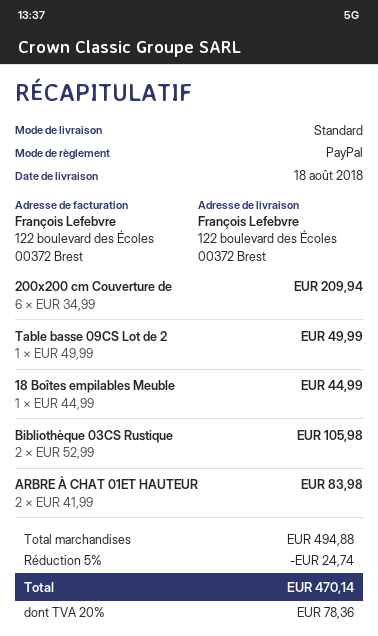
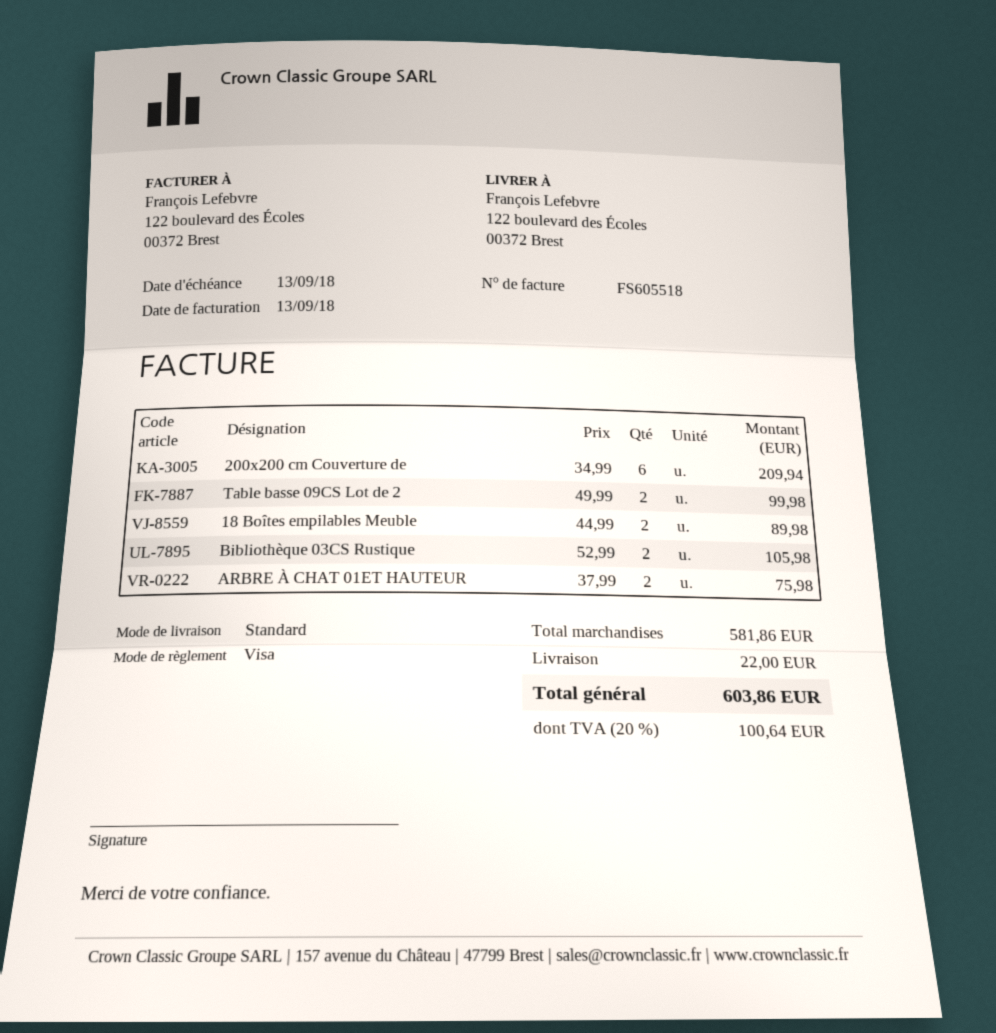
payment method: PayPal -> Visa
Table basse 09CS Lot de 2: 1 x 49.99 = 49.99 -> 2 x 49.99 = 99.98
18 Boîtes empilables Meuble: 1 x 44.99 = 44.99 -> 2 x 44.99 = 89.98
ARBRE À CHAT 01ET HAUTEUR: 2 x 41.99 = 83.98 -> 2 x 37.99 = 75.98
subtotal: 494.88 -> 581.86
discount: 5% = 24.74 -> none
shipping: none -> 22.00
tax: 20% = 78.36 -> 20% = 100.64
total: 470.14 -> 603.86

